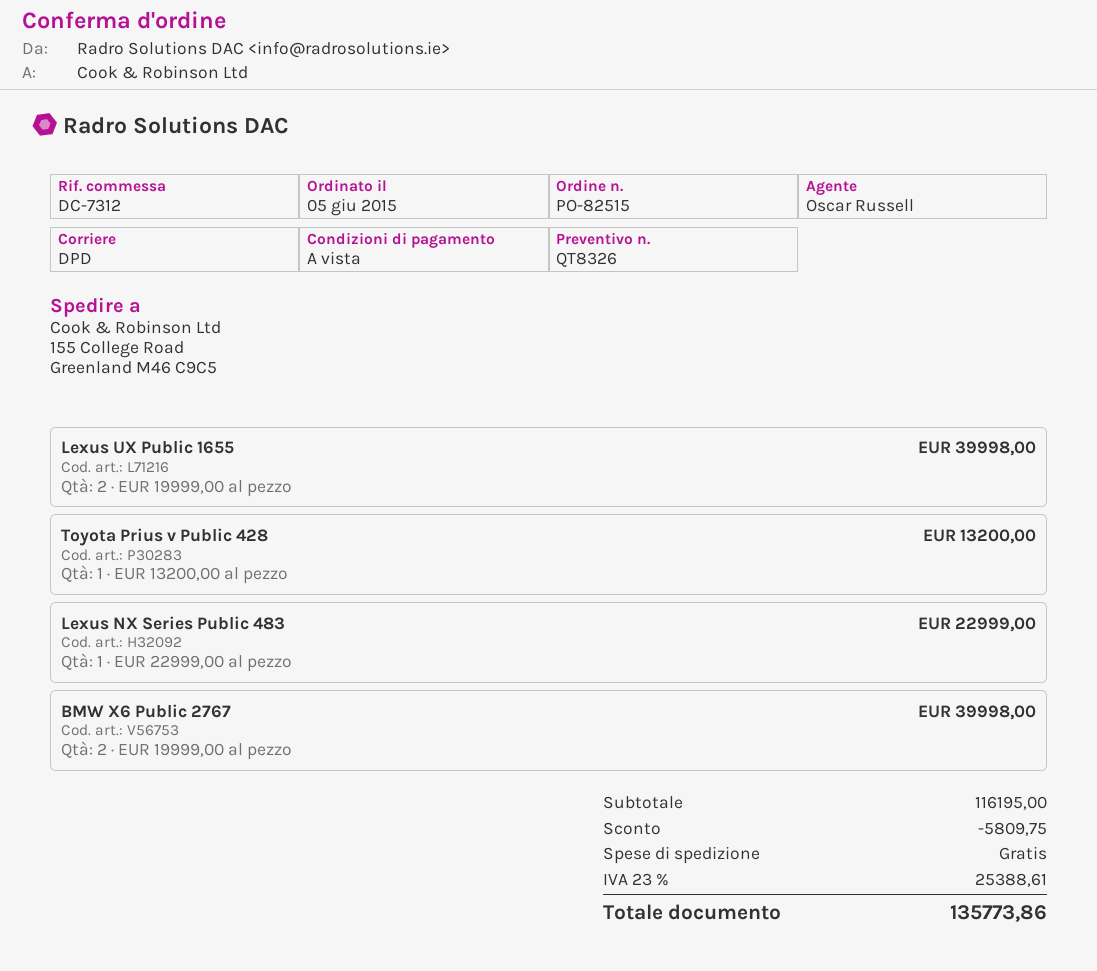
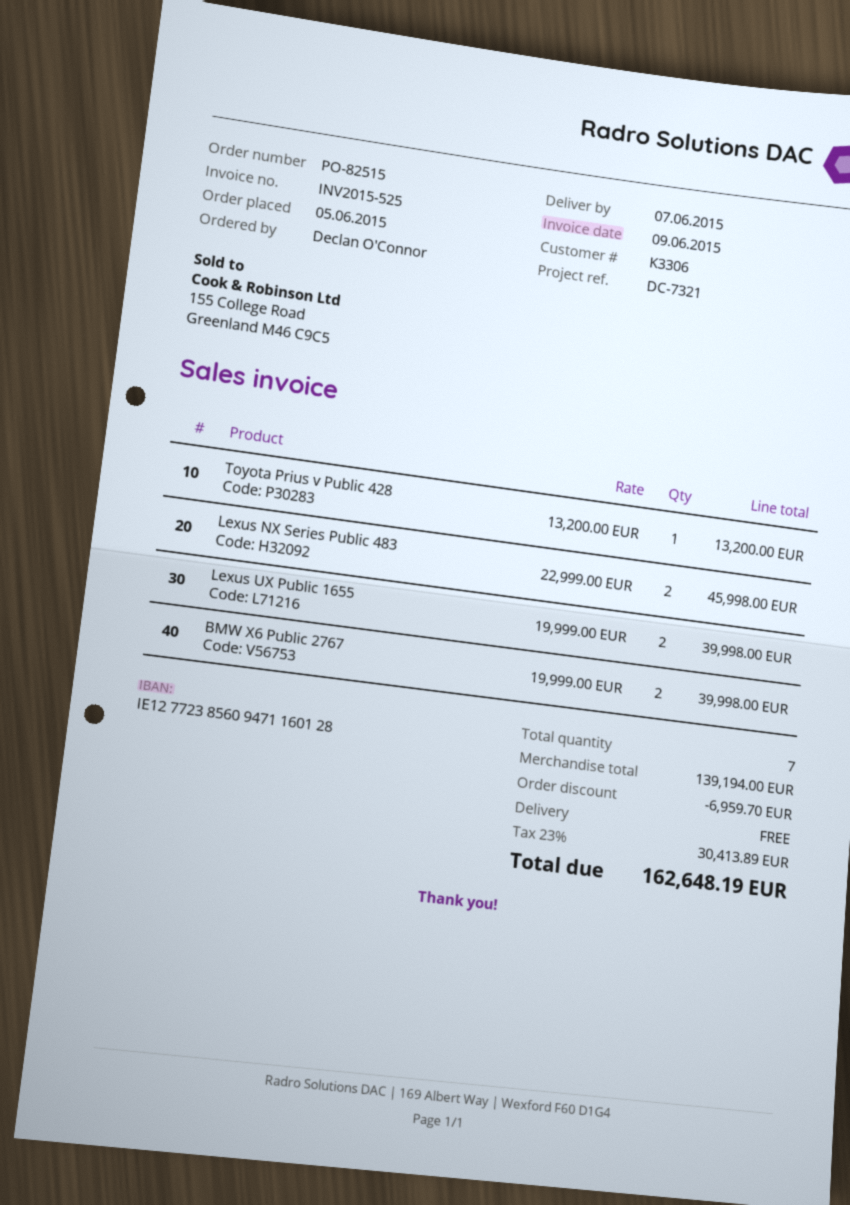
reference: DC-7312 -> DC-7321
Lexus NX Series Public 483: 1 x 22999.00 = 22999.00 -> 2 x 22999.00 = 45998.00
subtotal: 116195.00 -> 139194.00
discount: 5809.75 -> 6959.70
tax: 23% = 25388.61 -> 23% = 30413.89
total: 135773.86 -> 162648.19

